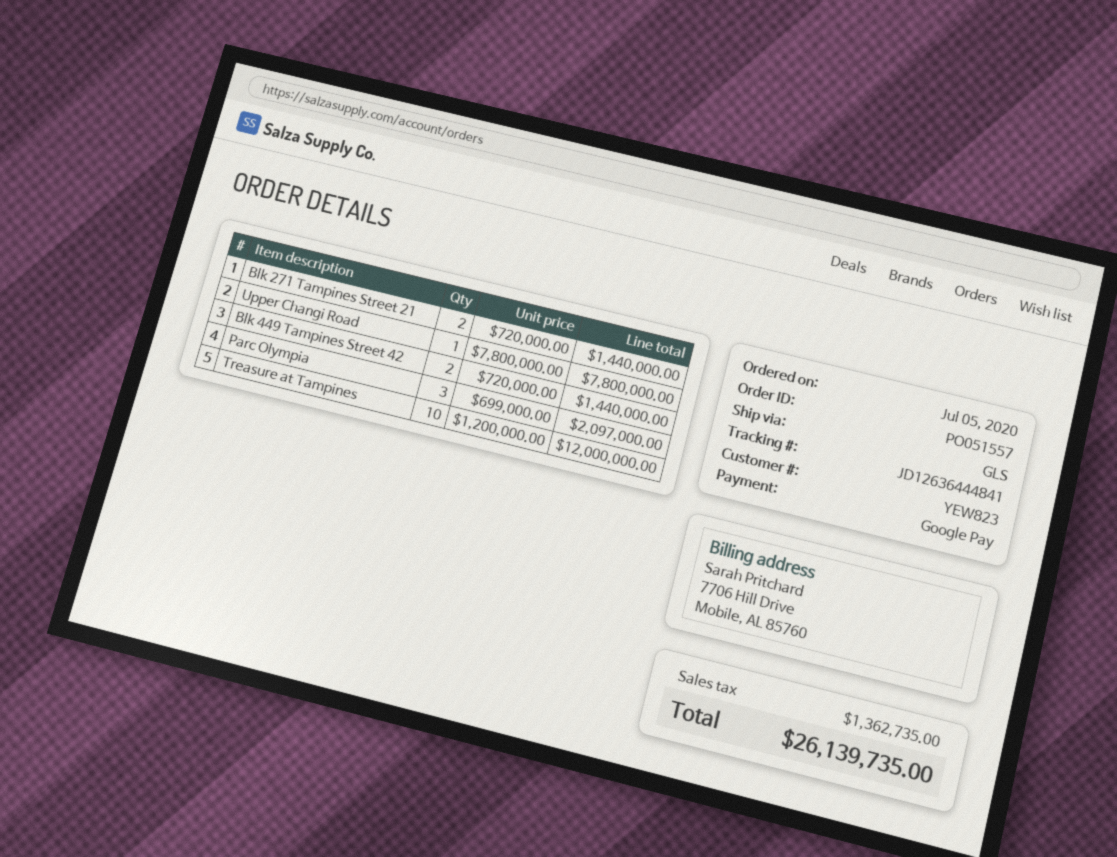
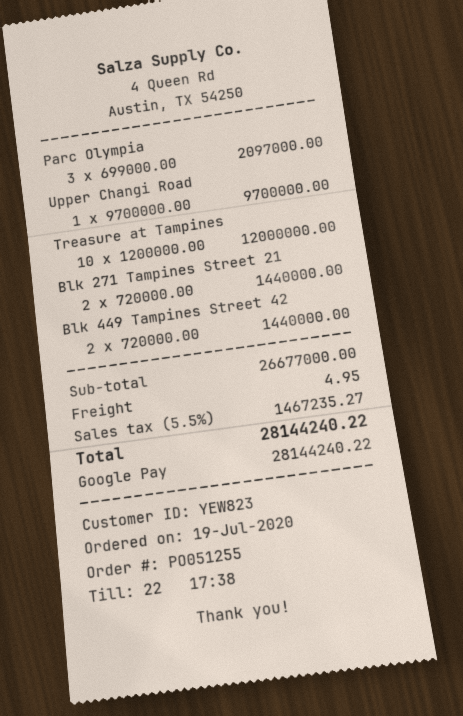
order number: PO051557 -> PO051255
order date: 2020-07-05 -> 2020-07-19
Upper Changi Road: 1 x 7800000.00 = 7800000.00 -> 1 x 9700000.00 = 9700000.00
shipping: none -> 4.95
tax: 1362735.00 -> 1467235.27
total: 26139735.00 -> 28144240.22

